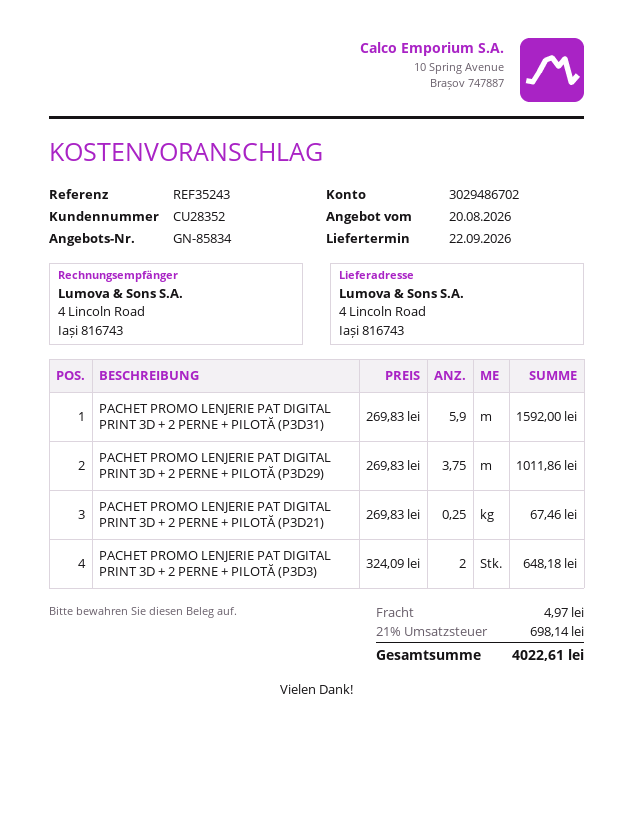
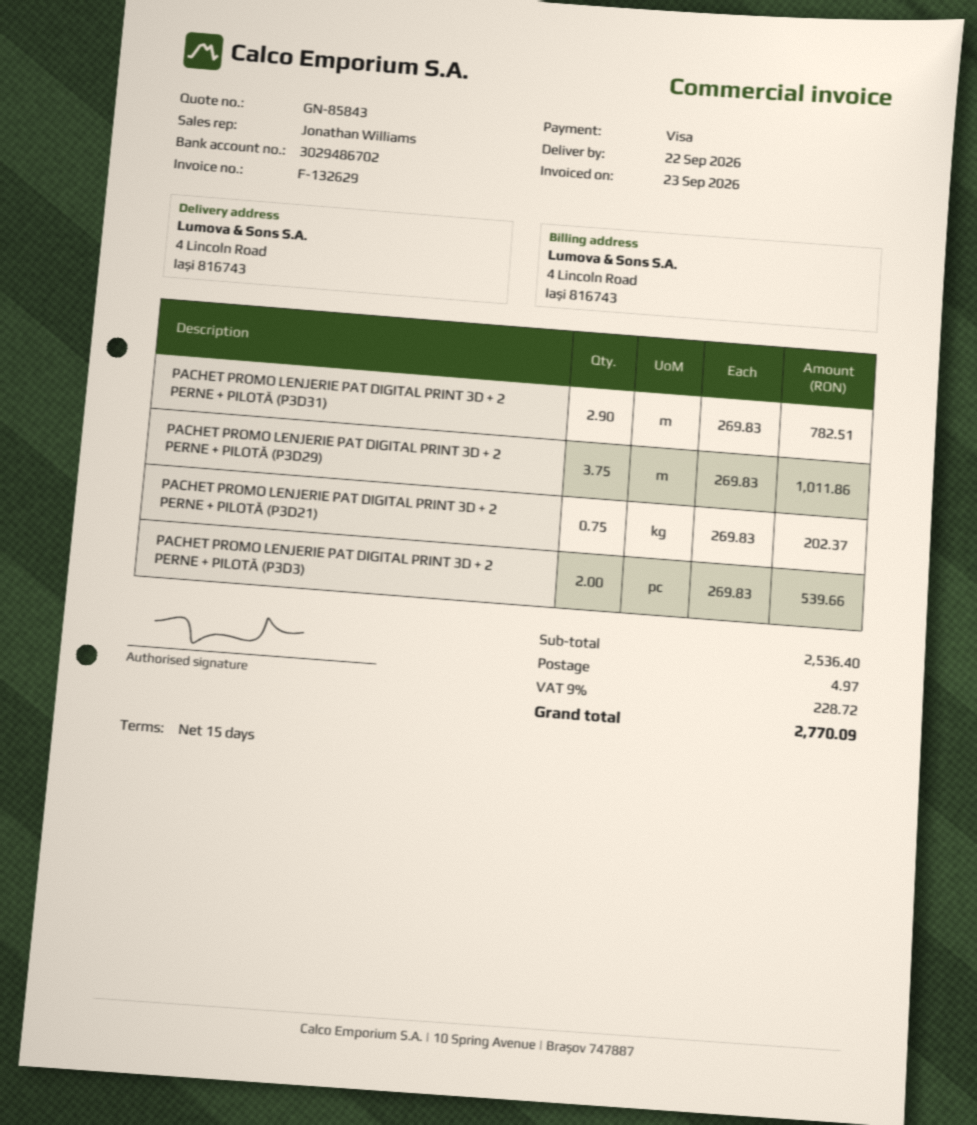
quote number: GN-85834 -> GN-85843
PACHET PROMO LENJERIE PAT DIGITAL PRINT 3D + 2 PERNE + PILOTĂ (P3D31): 5.9 x 269.83 = 1592.00 -> 2.9 x 269.83 = 782.51
PACHET PROMO LENJERIE PAT DIGITAL PRINT 3D + 2 PERNE + PILOTĂ (P3D21): 0.25 x 269.83 = 67.46 -> 0.75 x 269.83 = 202.37
PACHET PROMO LENJERIE PAT DIGITAL PRINT 3D + 2 PERNE + PILOTĂ (P3D3): 2 x 324.09 = 648.18 -> 2 x 269.83 = 539.66
tax: 21% = 698.14 -> 9% = 228.72
total: 4022.61 -> 2770.09

